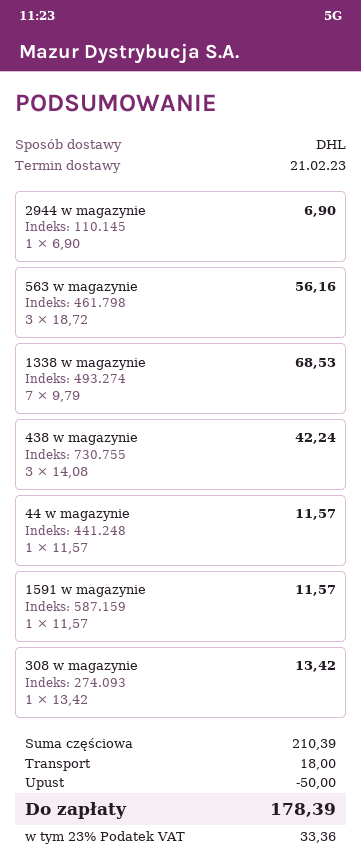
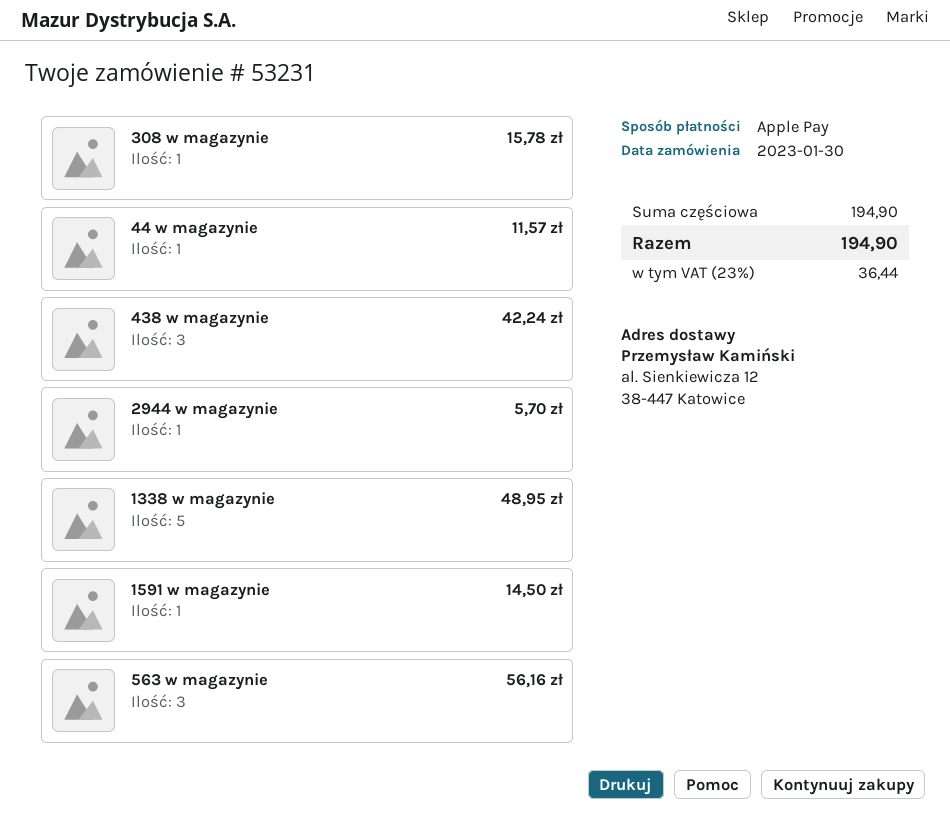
2944 w magazynie: 1 for 6.90 -> 1 for 5.70
1338 w magazynie: 7 for 68.53 -> 5 for 48.95
1591 w magazynie: 1 for 11.57 -> 1 for 14.50
308 w magazynie: 1 for 13.42 -> 1 for 15.78
subtotal: 210.39 -> 194.90
discount: 50.00 -> none
shipping: 18.00 -> none
tax: 23% = 33.36 -> 23% = 36.44
total: 178.39 -> 194.90

